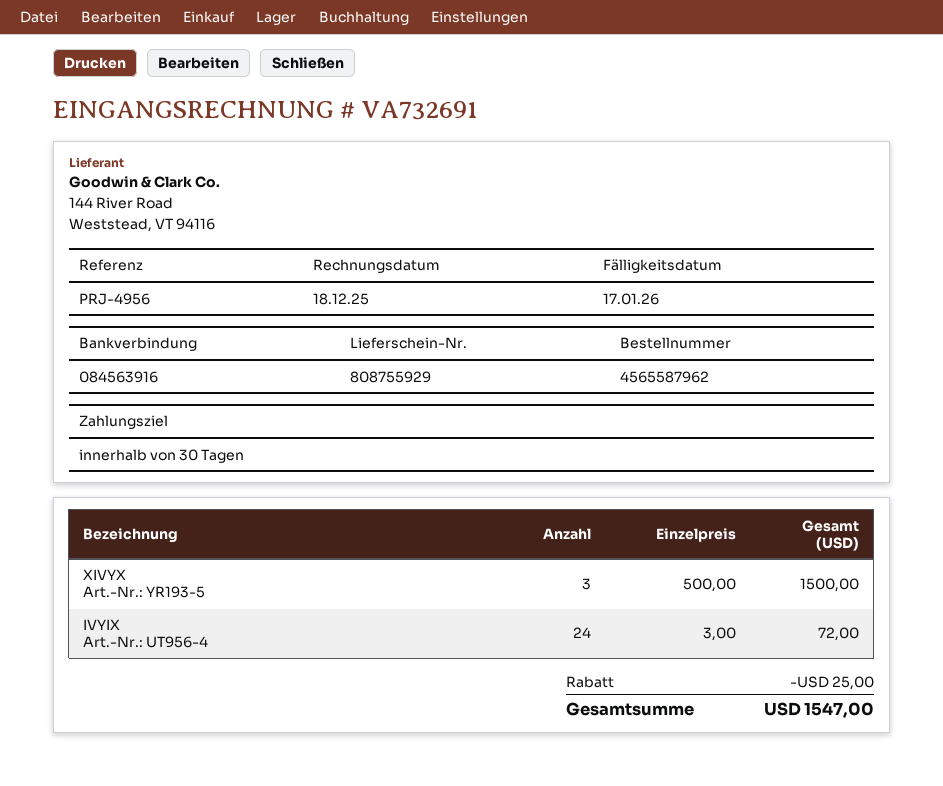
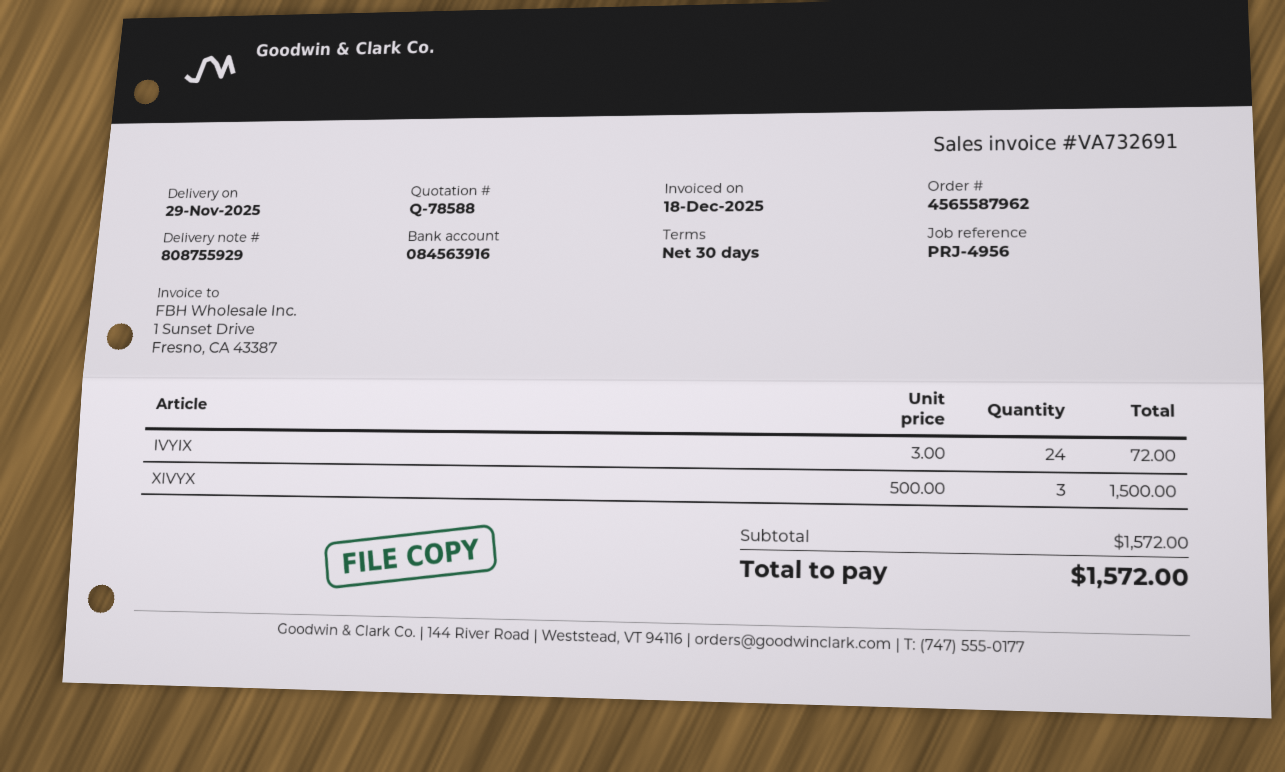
discount: 25.00 -> none
total: 1547.00 -> 1572.00

